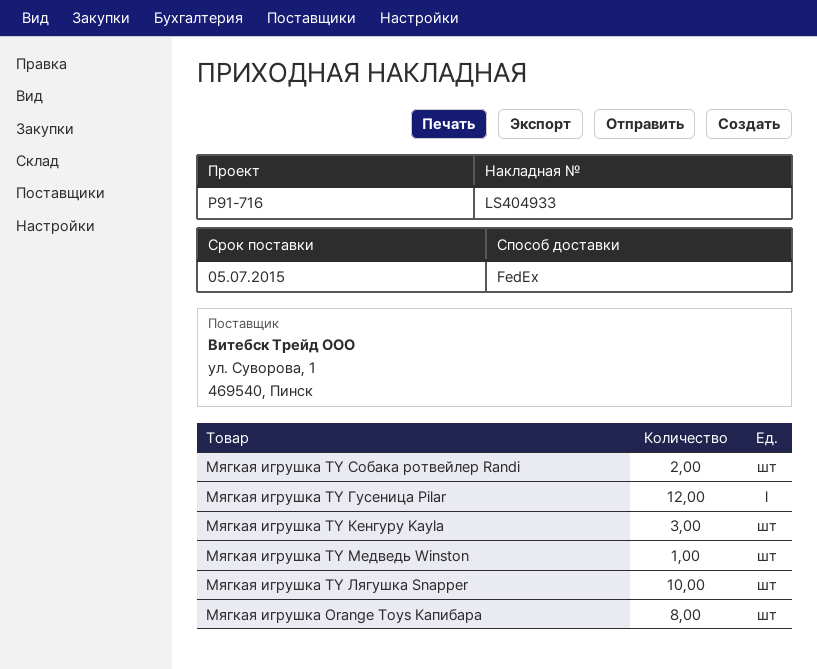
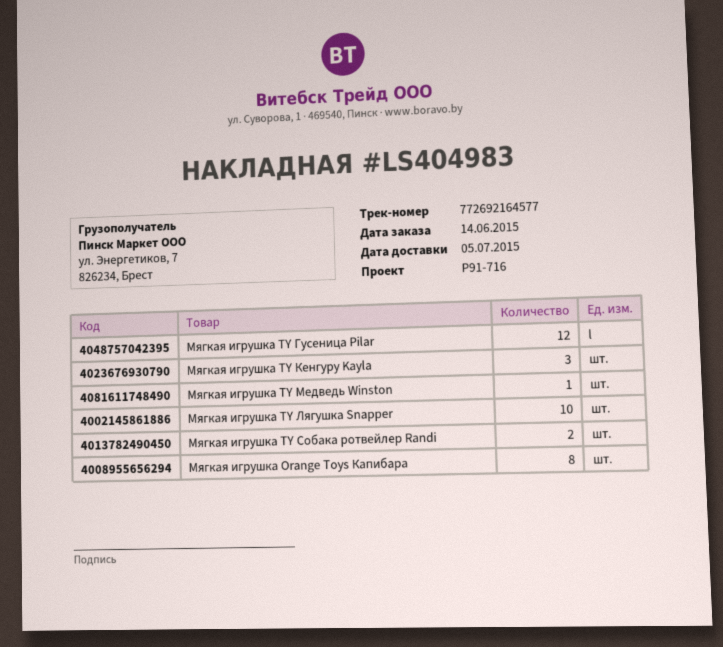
delivery note number: LS404933 -> LS404983

